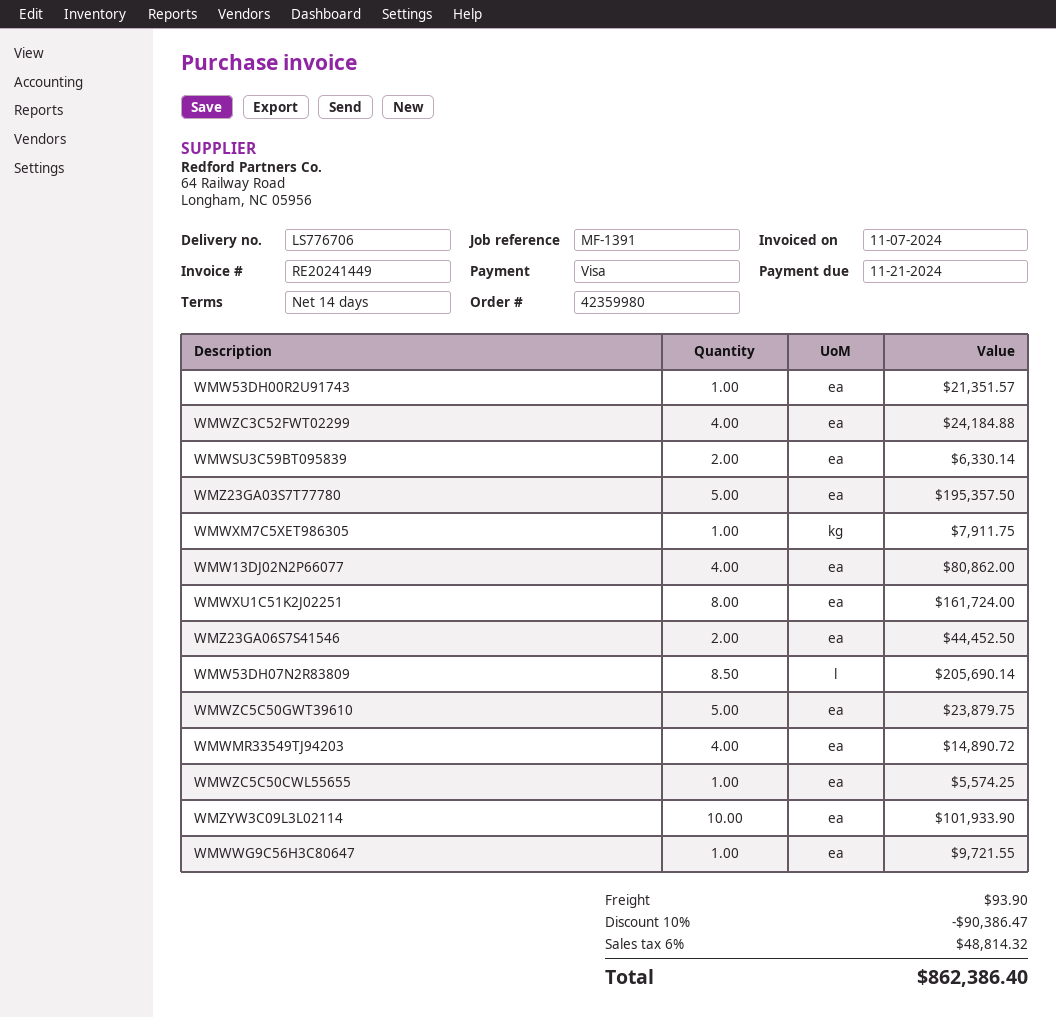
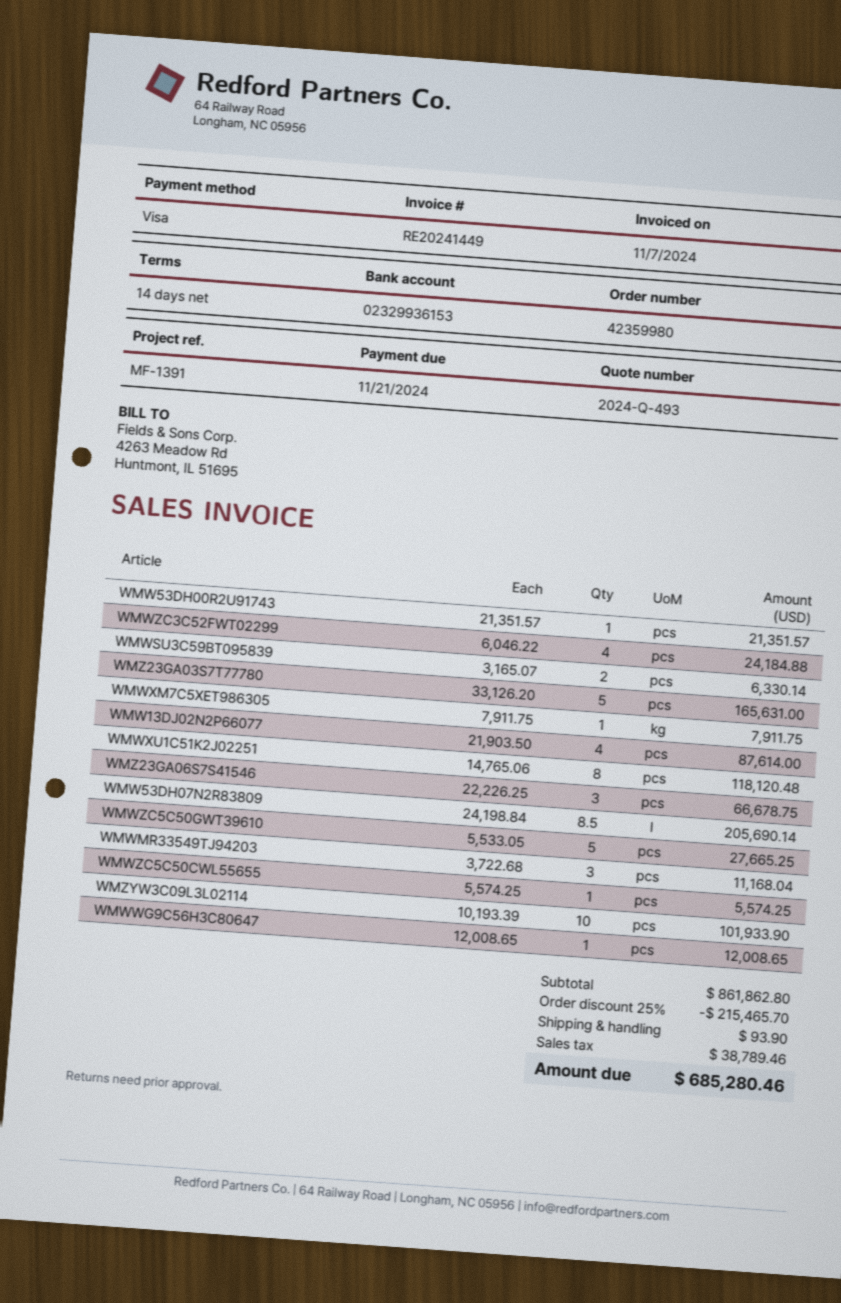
WMZ23GA03S7T77780: 5 for 195357.50 -> 5 for 165631.00
WMW13DJ02N2P66077: 4 for 80862.00 -> 4 for 87614.00
WMWXU1C51K2J02251: 8 for 161724.00 -> 8 for 118120.48
WMZ23GA06S7S41546: 2 for 44452.50 -> 3 for 66678.75
WMWZC5C50GWT39610: 5 for 23879.75 -> 5 for 27665.25
WMWMR33549TJ94203: 4 for 14890.72 -> 3 for 11168.04
WMWWG9C56H3C80647: 1 for 9721.55 -> 1 for 12008.65
discount: 10% = 90386.47 -> 25% = 215465.70
tax: 48814.32 -> 38789.46
total: 862386.40 -> 685280.46

